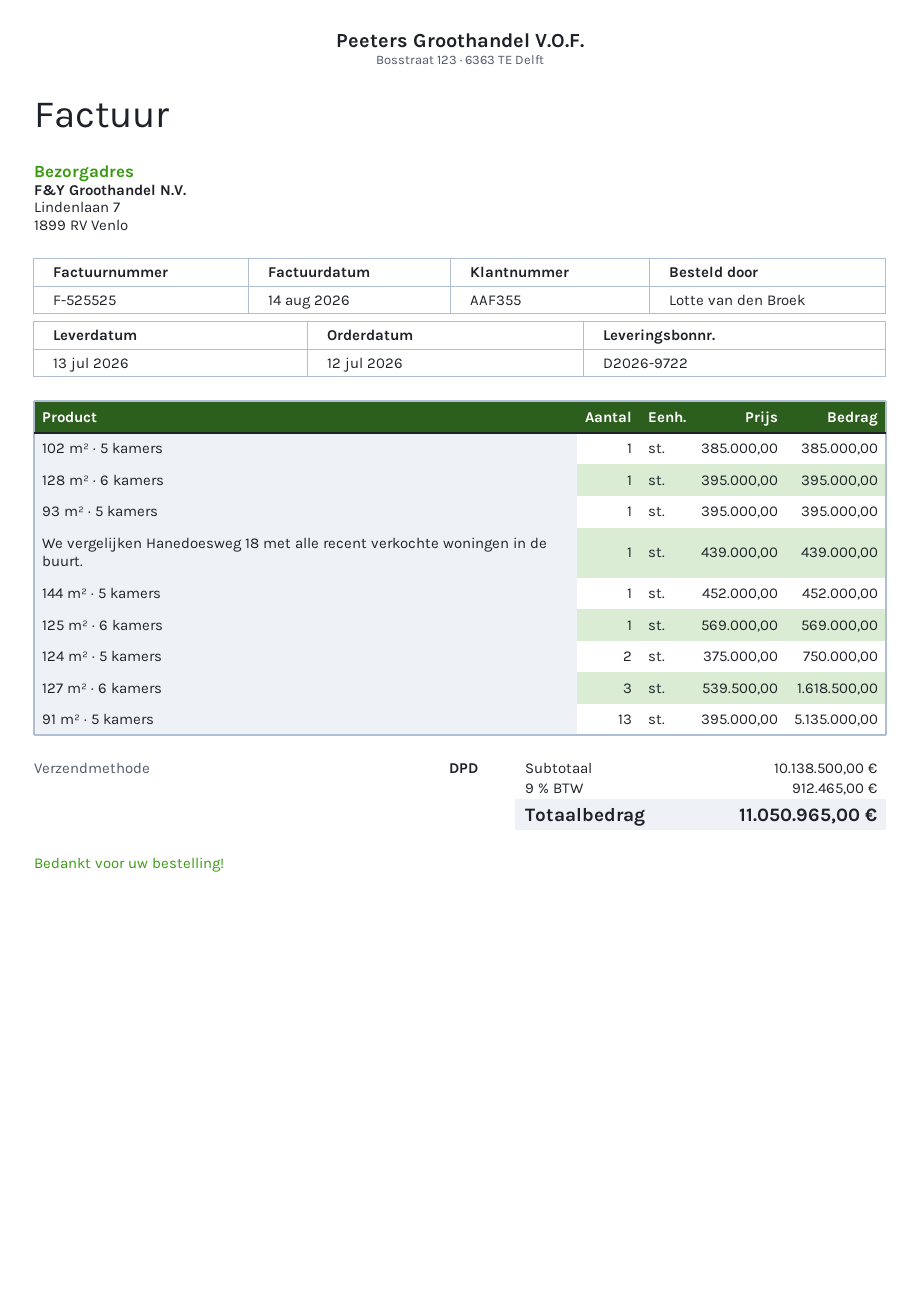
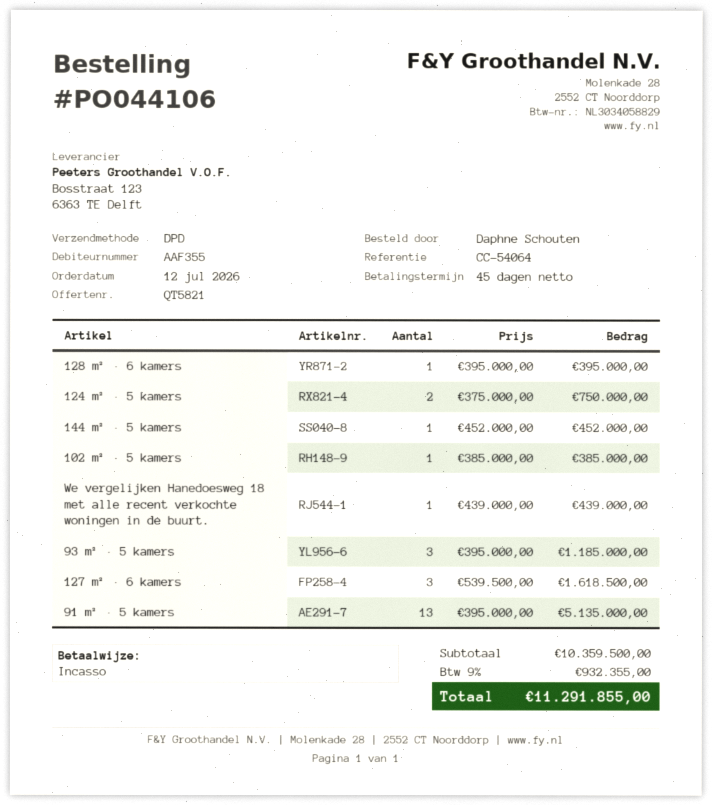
ordered by: Lotte van den Broek -> Daphne Schouten
93 m² · 5 kamers: 1 x 395000.00 = 395000.00 -> 3 x 395000.00 = 1185000.00
125 m² · 6 kamers: 1 x 569000.00 = 569000.00 -> none
subtotal: 10138500.00 -> 10359500.00
tax: 9% = 912465.00 -> 9% = 932355.00
total: 11050965.00 -> 11291855.00

